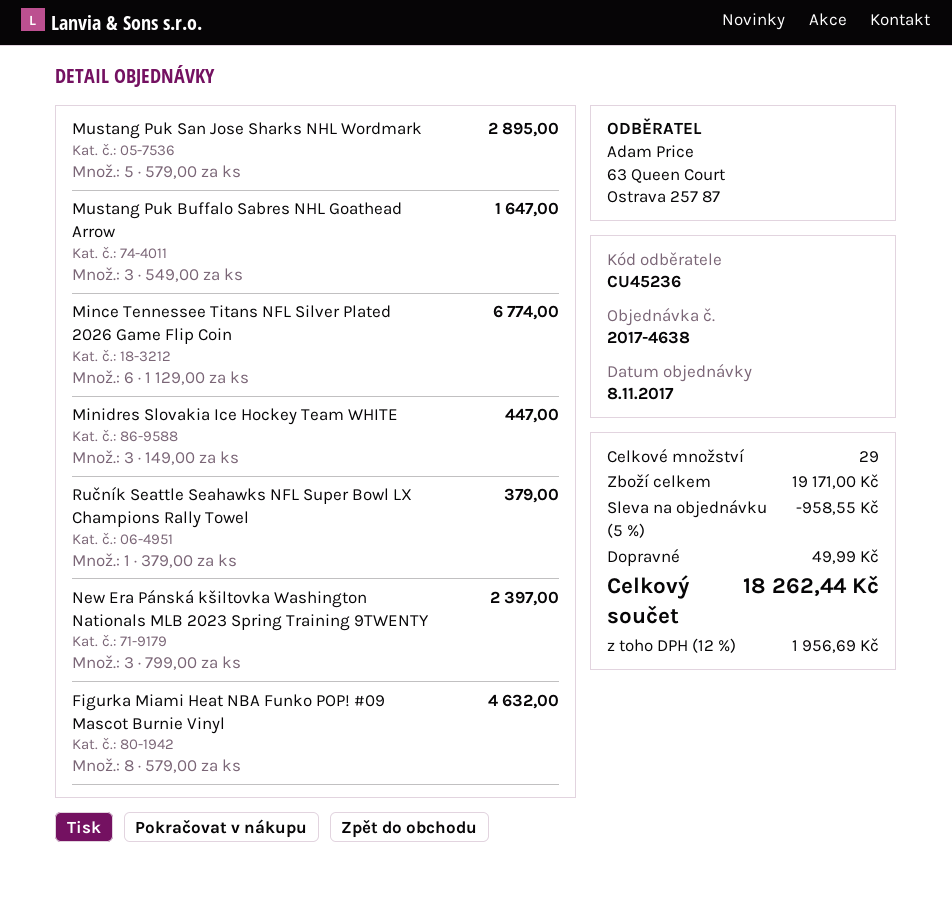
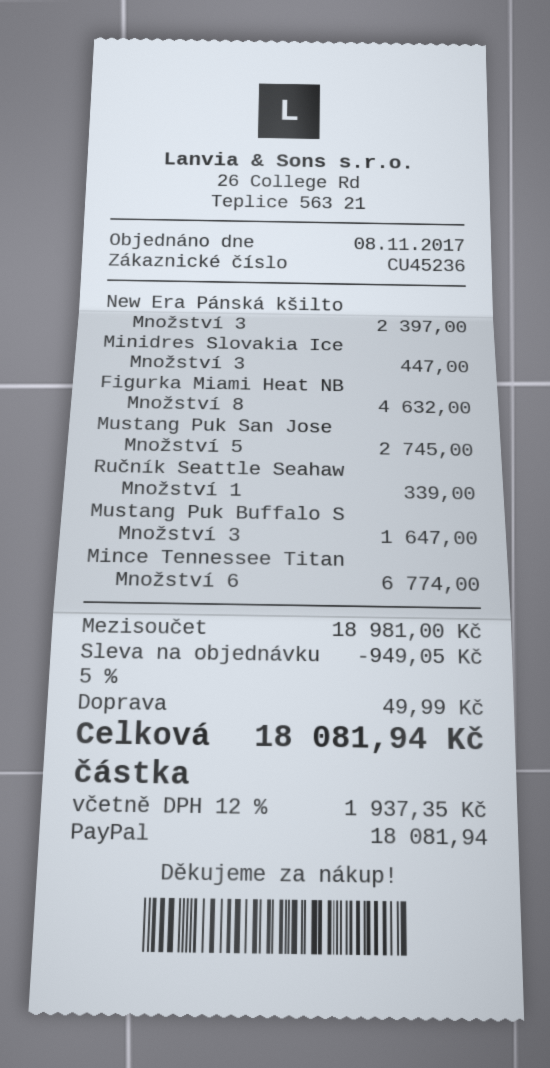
Mustang Puk San Jose Sharks NHL Wordmark: 5 for 2895.00 -> 5 for 2745.00
Ručník Seattle Seahawks NFL Super Bowl LX Champions Rally Towel: 1 for 379.00 -> 1 for 339.00
subtotal: 19171.00 -> 18981.00
discount: 5% = 958.55 -> 5% = 949.05
tax: 12% = 1956.69 -> 12% = 1937.35
total: 18262.44 -> 18081.94

